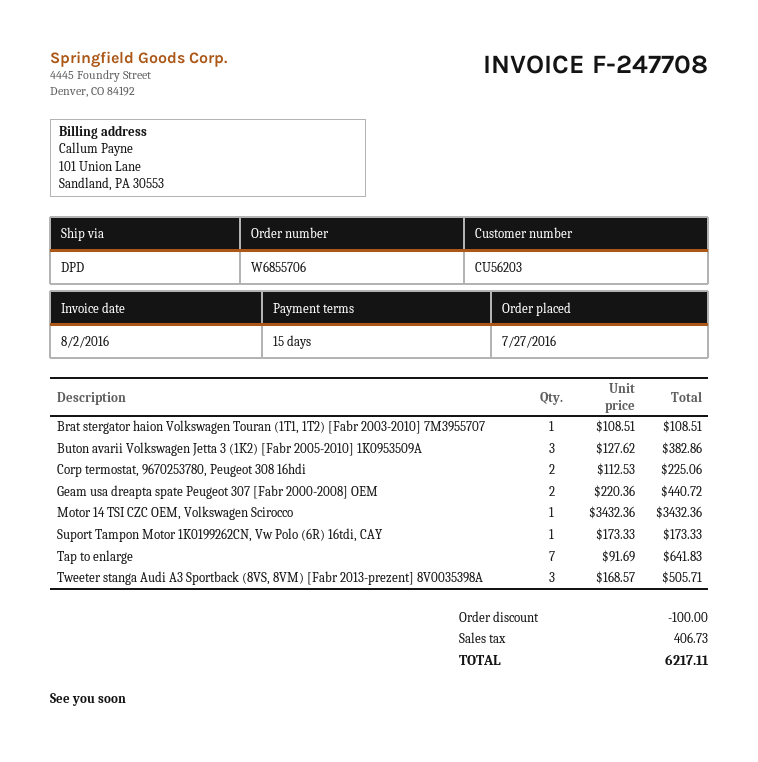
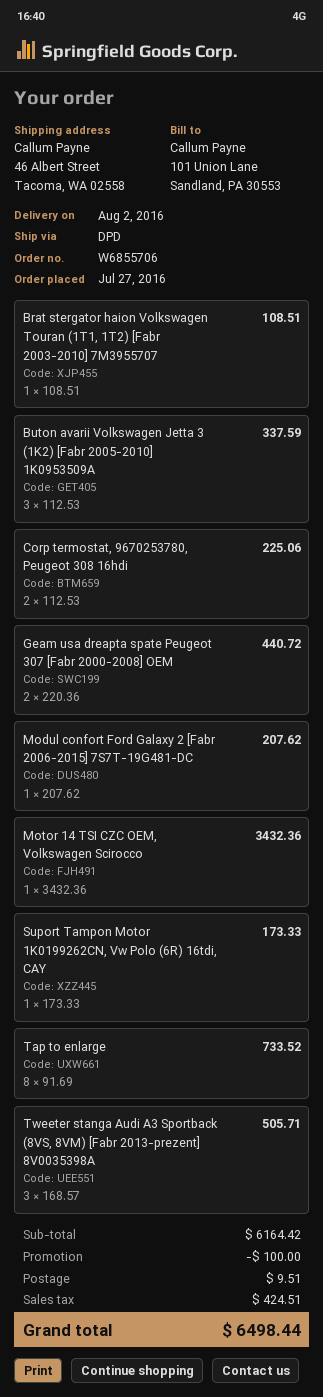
Buton avarii Volkswagen Jetta 3 (1K2) [Fabr 2005-2010] 1K0953509A: 3 x 127.62 = 382.86 -> 3 x 112.53 = 337.59
Tap to enlarge: 7 x 91.69 = 641.83 -> 8 x 91.69 = 733.52
Modul confort Ford Galaxy 2 [Fabr 2006-2015] 7S7T-19G481-DC: none -> 1 x 207.62 = 207.62
shipping: none -> 9.51
tax: 406.73 -> 424.51
total: 6217.11 -> 6498.44

